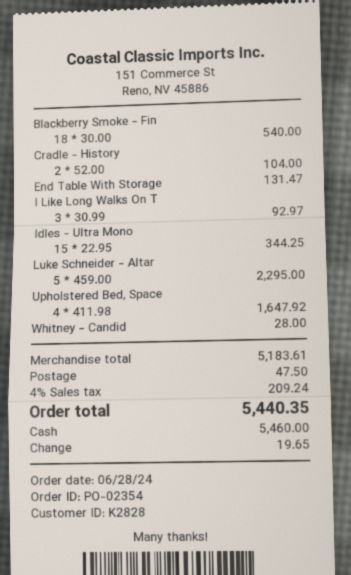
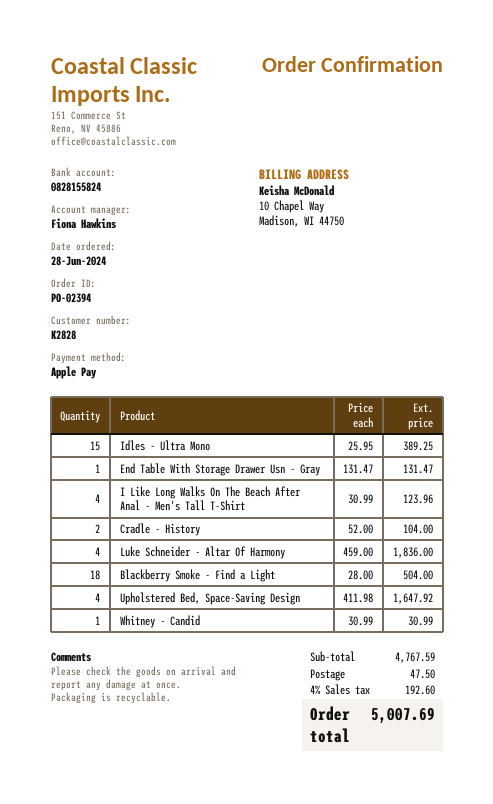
order number: PO-02354 -> PO-02394
payment method: cash -> Apple Pay
Blackberry Smoke - Fin: 18 x 30.00 = 540.00 -> 18 x 28.00 = 504.00
I Like Long Walks On T: 3 x 30.99 = 92.97 -> 4 x 30.99 = 123.96
Idles - Ultra Mono: 15 x 22.95 = 344.25 -> 15 x 25.95 = 389.25
Luke Schneider - Altar: 5 x 459.00 = 2295.00 -> 4 x 459.00 = 1836.00
Whitney - Candid: 1 x 28.00 = 28.00 -> 1 x 30.99 = 30.99
subtotal: 5183.61 -> 4767.59
tax: 4% = 209.24 -> 4% = 192.60
total: 5440.35 -> 5007.69

